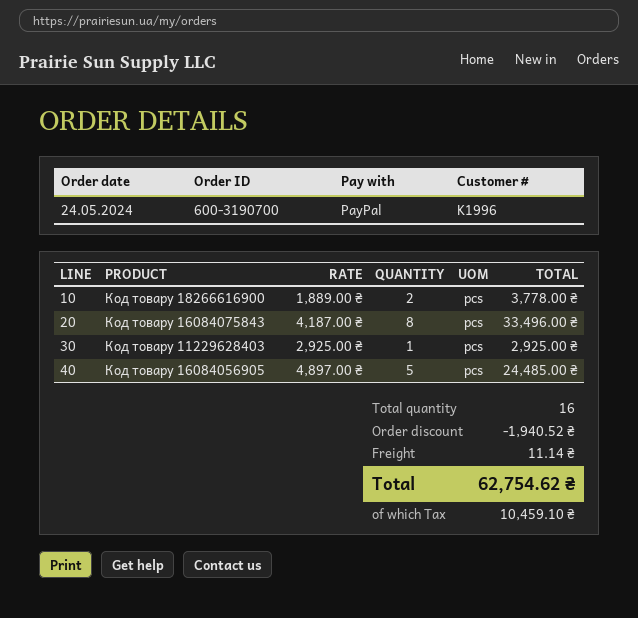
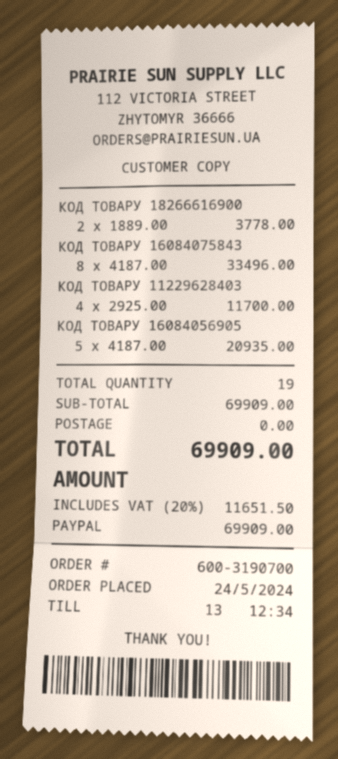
Код товару 11229628403: 1 x 2925.00 = 2925.00 -> 4 x 2925.00 = 11700.00
Код товару 16084056905: 5 x 4897.00 = 24485.00 -> 5 x 4187.00 = 20935.00
total quantity: 16 -> 19
discount: 1940.52 -> none
shipping: 11.14 -> 0.00
tax: 10459.10 -> 11651.50
total: 62754.62 -> 69909.00

